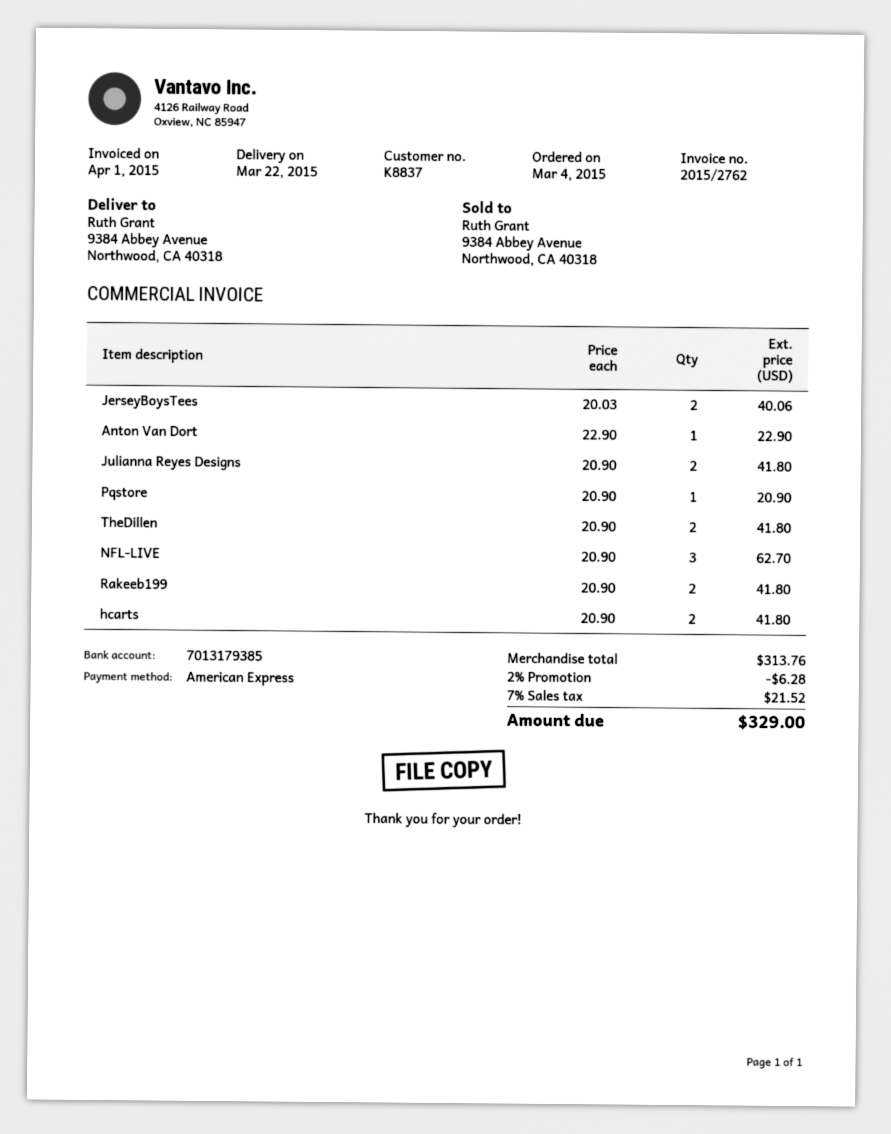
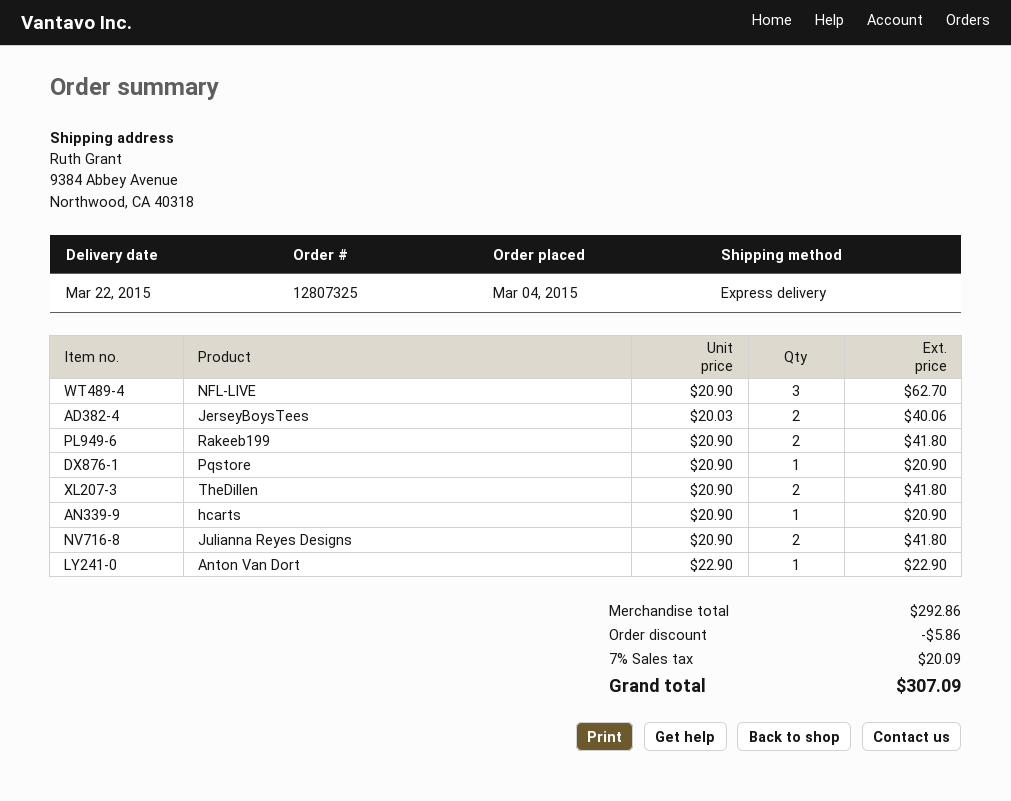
hcarts: 2 x 20.90 = 41.80 -> 1 x 20.90 = 20.90
subtotal: 313.76 -> 292.86
discount: 6.28 -> 5.86
tax: 7% = 21.52 -> 7% = 20.09
total: 329.00 -> 307.09

